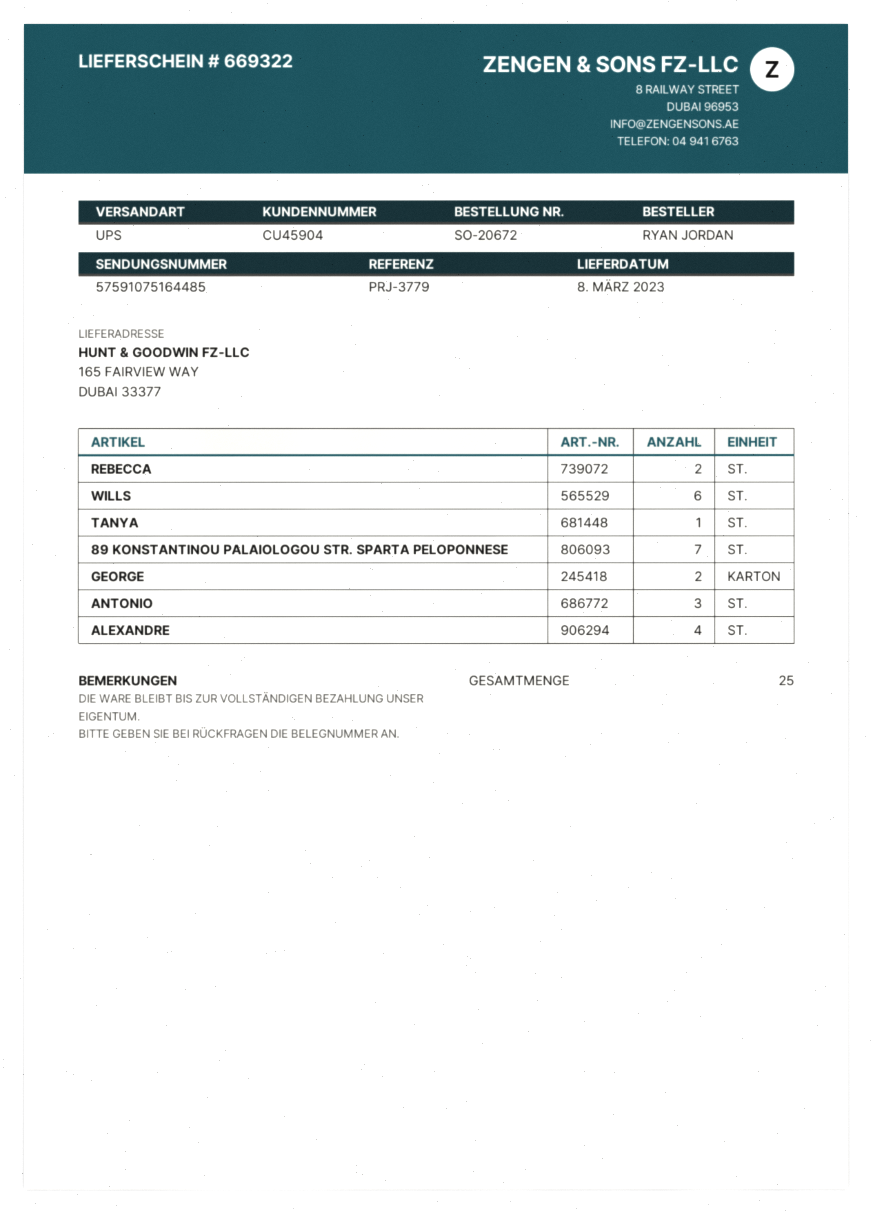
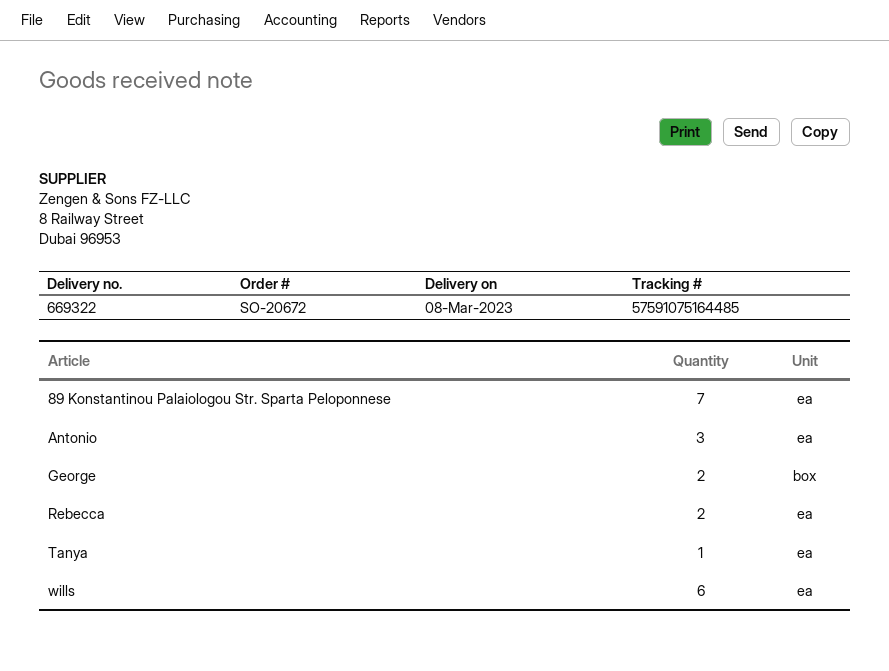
ALEXANDRE: 4 -> none

